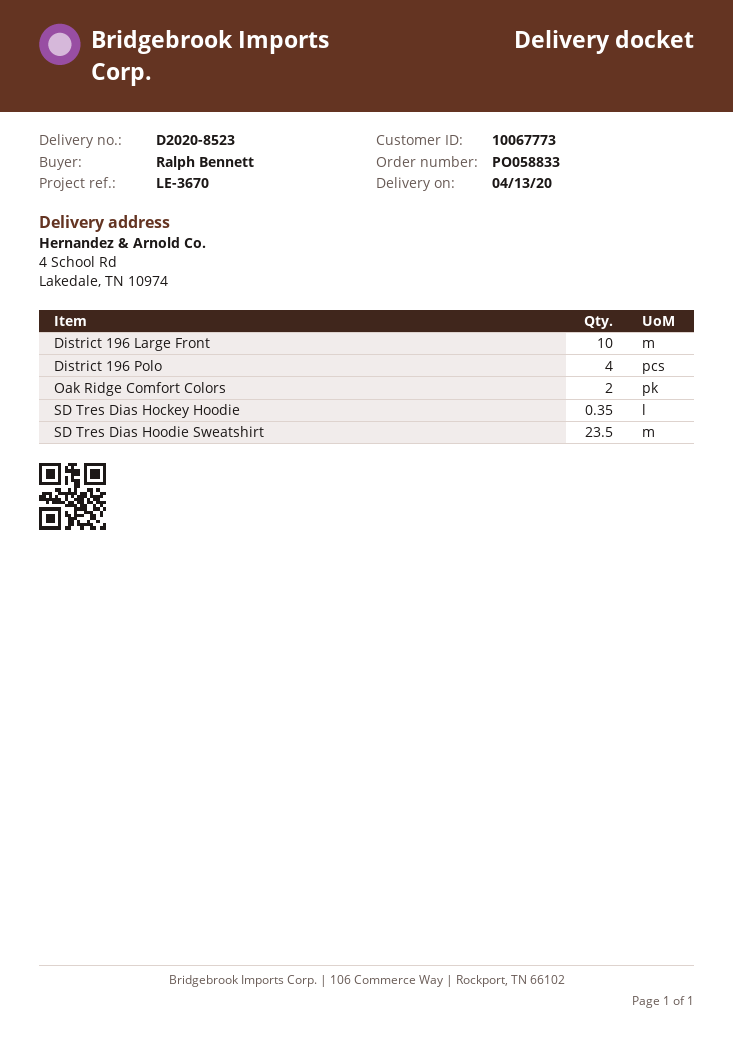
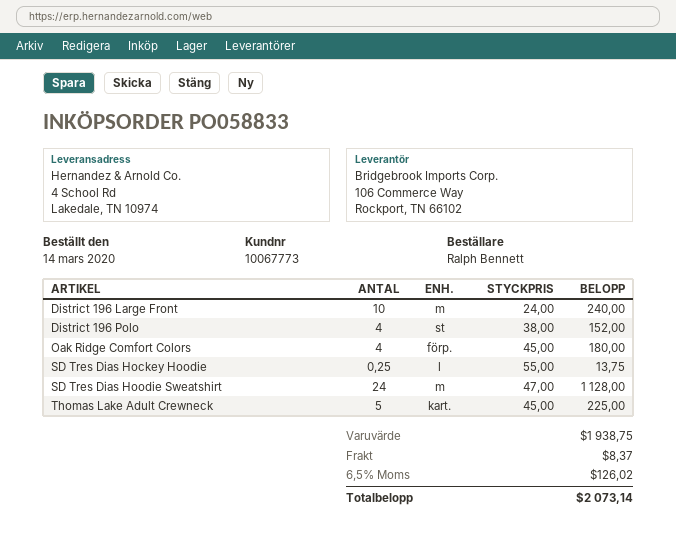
Oak Ridge Comfort Colors: 2 -> 4
SD Tres Dias Hockey Hoodie: 0.35 -> 0.25
SD Tres Dias Hoodie Sweatshirt: 23.5 -> 24
Thomas Lake Adult Crewneck: none -> 5

